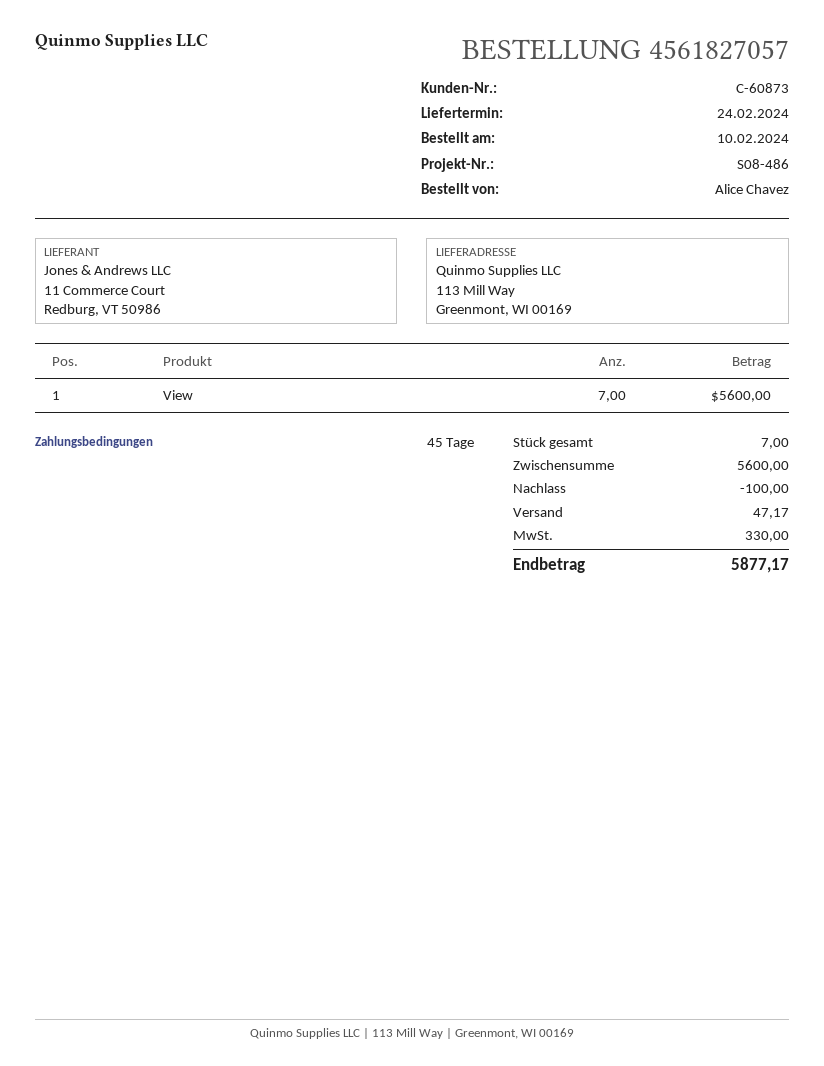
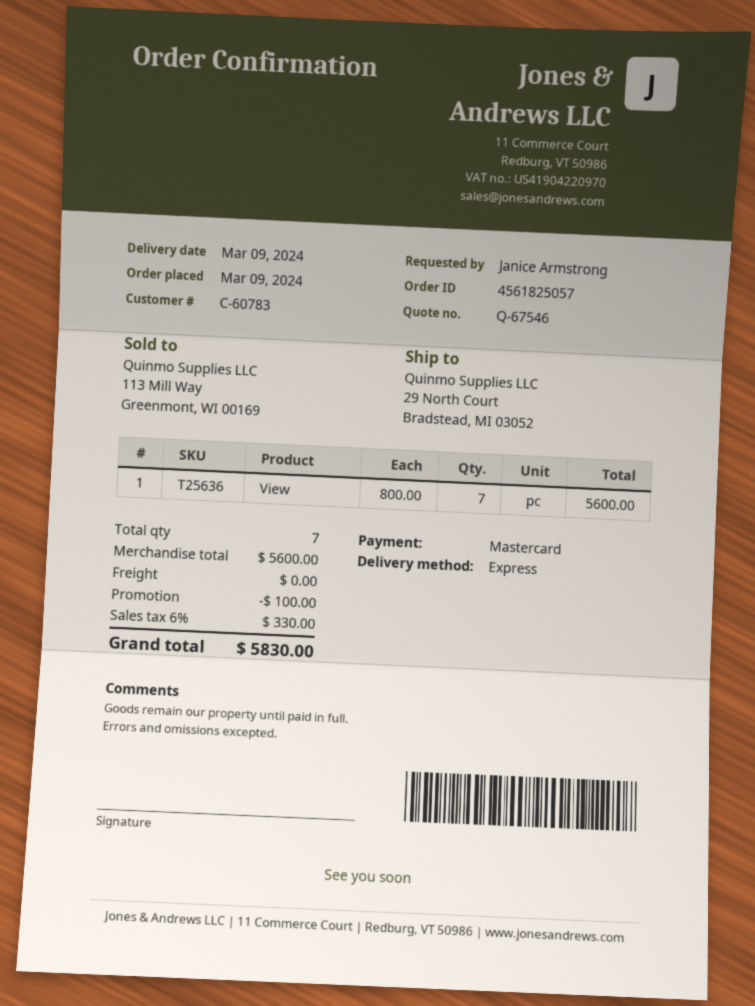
order number: 4561827057 -> 4561825057
order date: 2024-02-10 -> 2024-03-09
delivery date: 2024-02-24 -> 2024-03-09
customer number: C-60873 -> C-60783
ordered by: Alice Chavez -> Janice Armstrong
ship to: 113 Mill Way, Greenmont, WI 00169 -> 29 North Court, Bradstead, MI 03052
shipping: 47.17 -> 0.00
total: 5877.17 -> 5830.00

